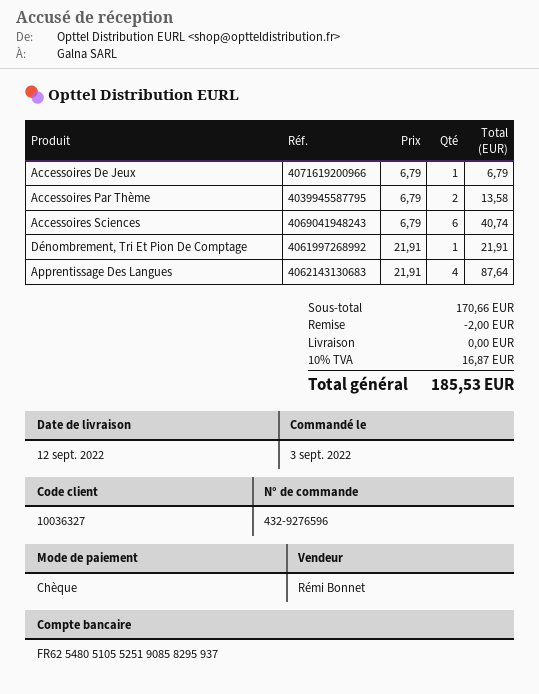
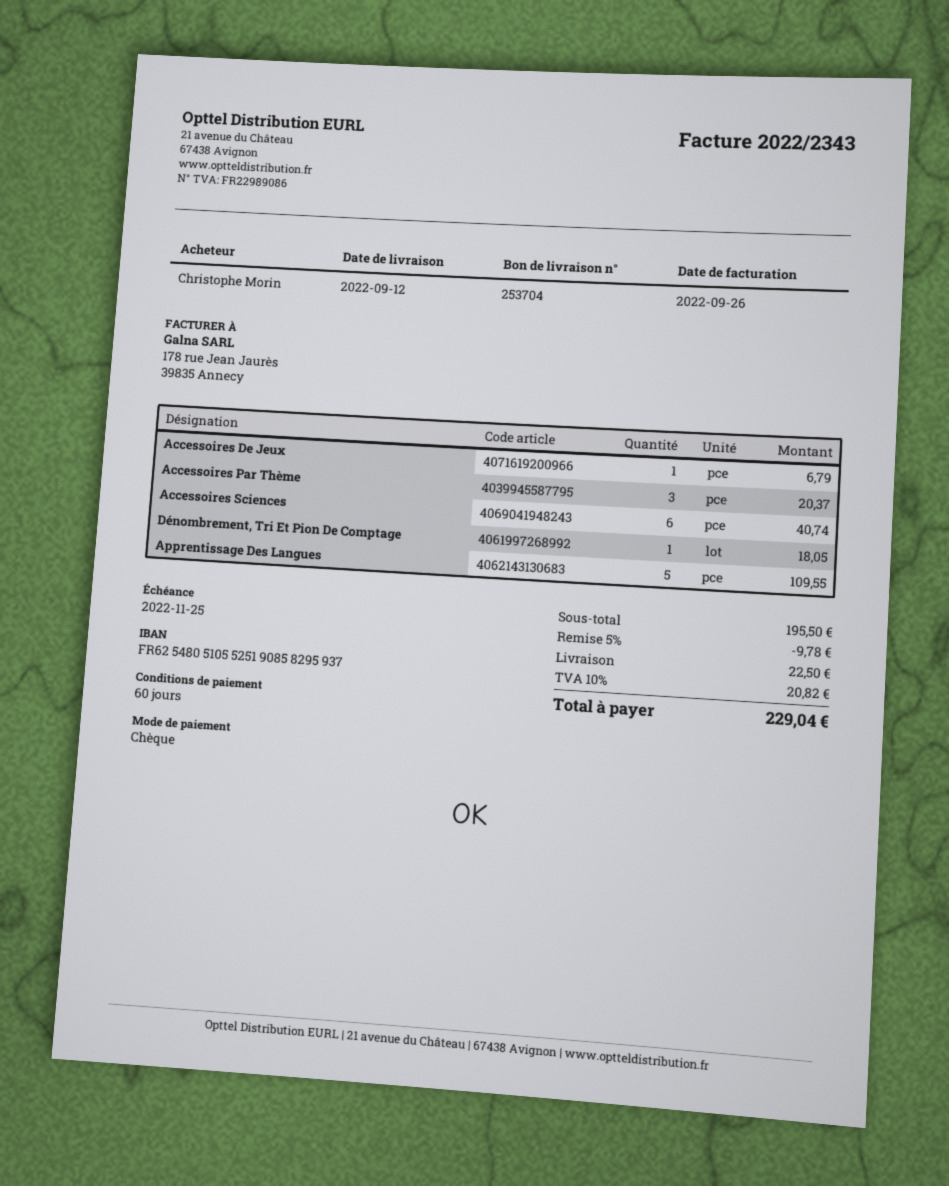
Accessoires Par Thème: 2 for 13.58 -> 3 for 20.37
Dénombrement, Tri Et Pion De Comptage: 1 for 21.91 -> 1 for 18.05
Apprentissage Des Langues: 4 for 87.64 -> 5 for 109.55
subtotal: 170.66 -> 195.50
discount: 2.00 -> 9.78
shipping: 0.00 -> 22.50
tax: 10% = 16.87 -> 10% = 20.82
total: 185.53 -> 229.04

